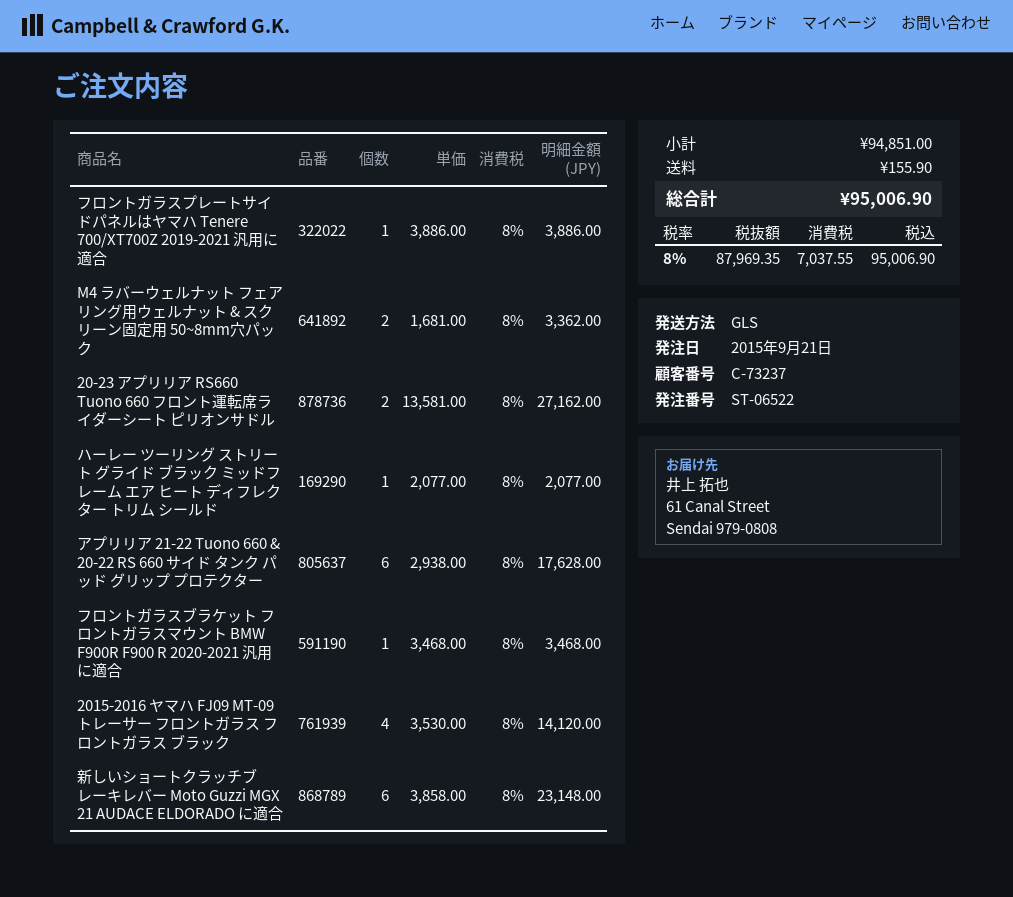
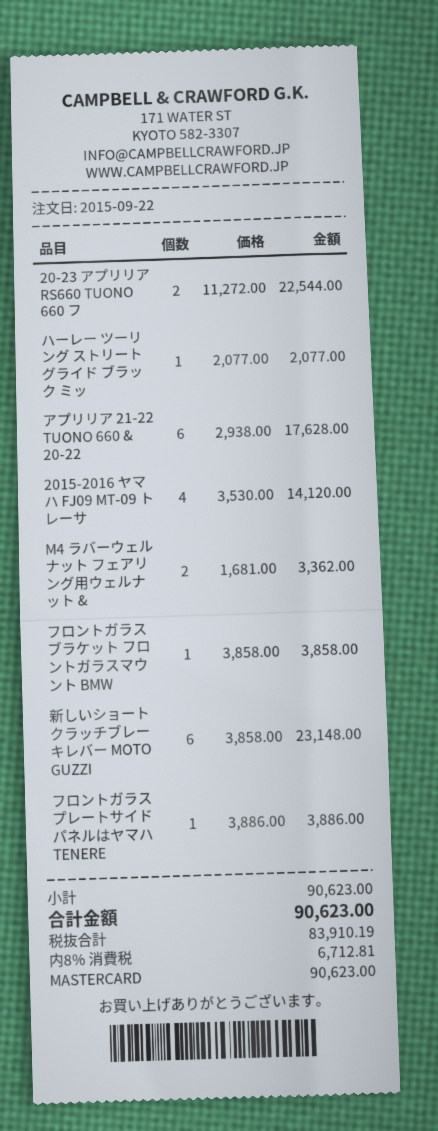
order date: 2015-09-21 -> 2015-09-22
20-23 アプリリア RS660 Tuono 660 フロント運転席ライダーシート ピリオンサドル: 2 x 13581.00 = 27162.00 -> 2 x 11272.00 = 22544.00
フロントガラスブラケット フロントガラスマウント BMW F900R F900 R 2020-2021 汎用に適合: 1 x 3468.00 = 3468.00 -> 1 x 3858.00 = 3858.00
subtotal: 94851.00 -> 90623.00
shipping: 155.90 -> none
net: 87969.35 -> 83910.19
tax: 8% = 7037.55 -> 8% = 6712.81
total: 95006.90 -> 90623.00

